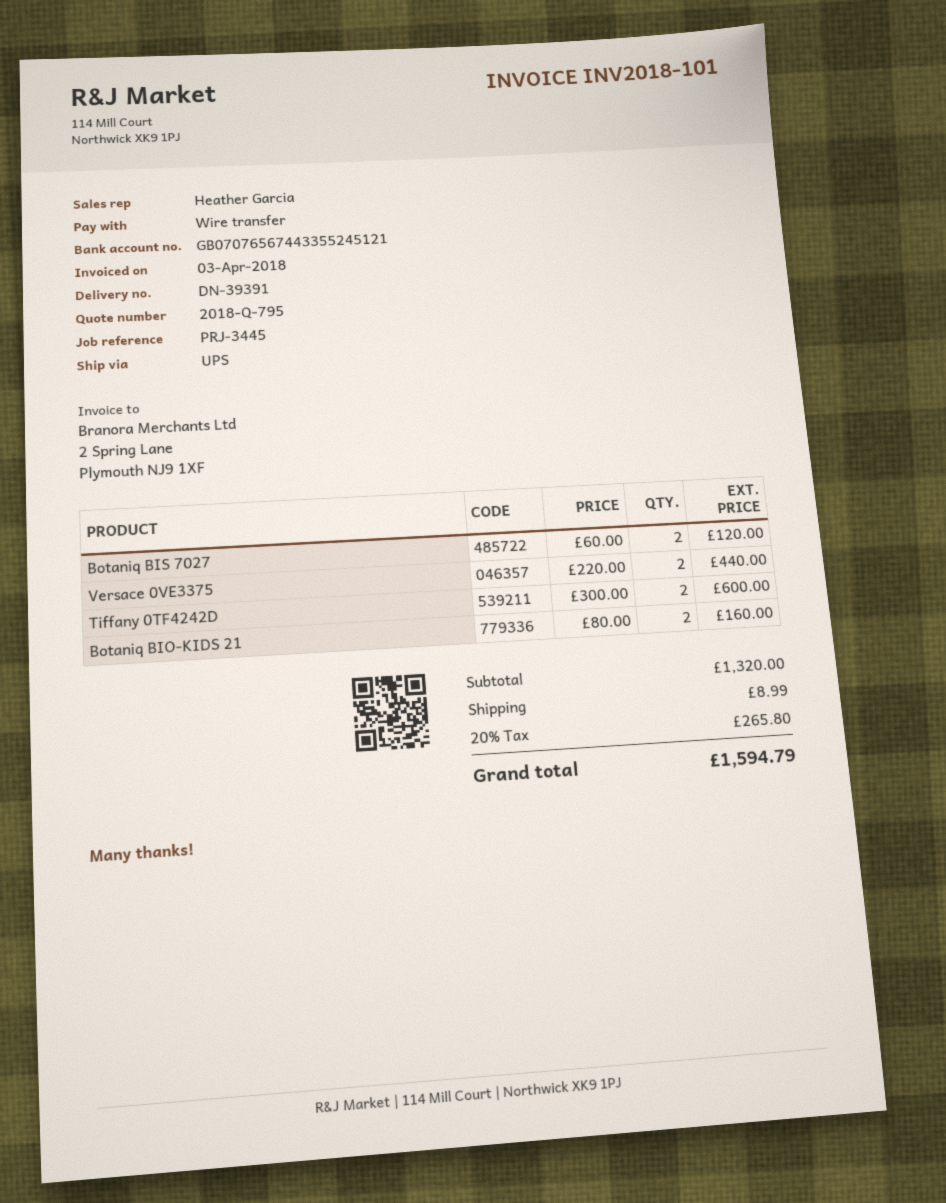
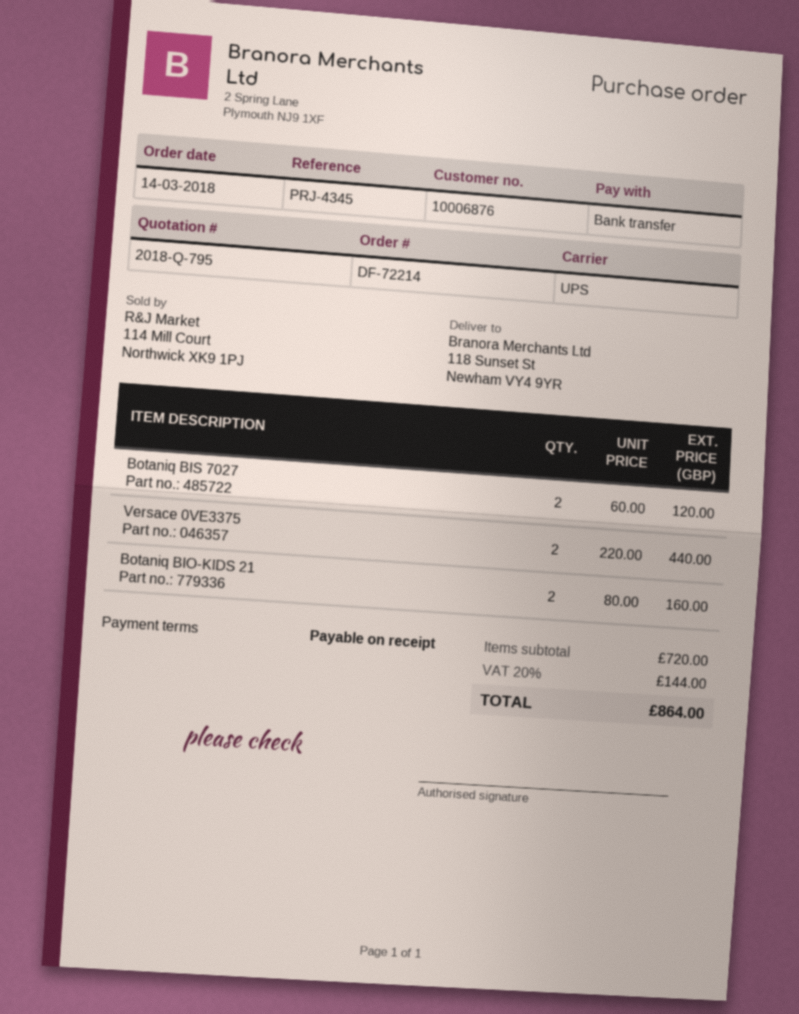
reference: PRJ-3445 -> PRJ-4345
Tiffany 0TF4242D: 2 x 300.00 = 600.00 -> none
subtotal: 1320.00 -> 720.00
shipping: 8.99 -> none
tax: 20% = 265.80 -> 20% = 144.00
total: 1594.79 -> 864.00

